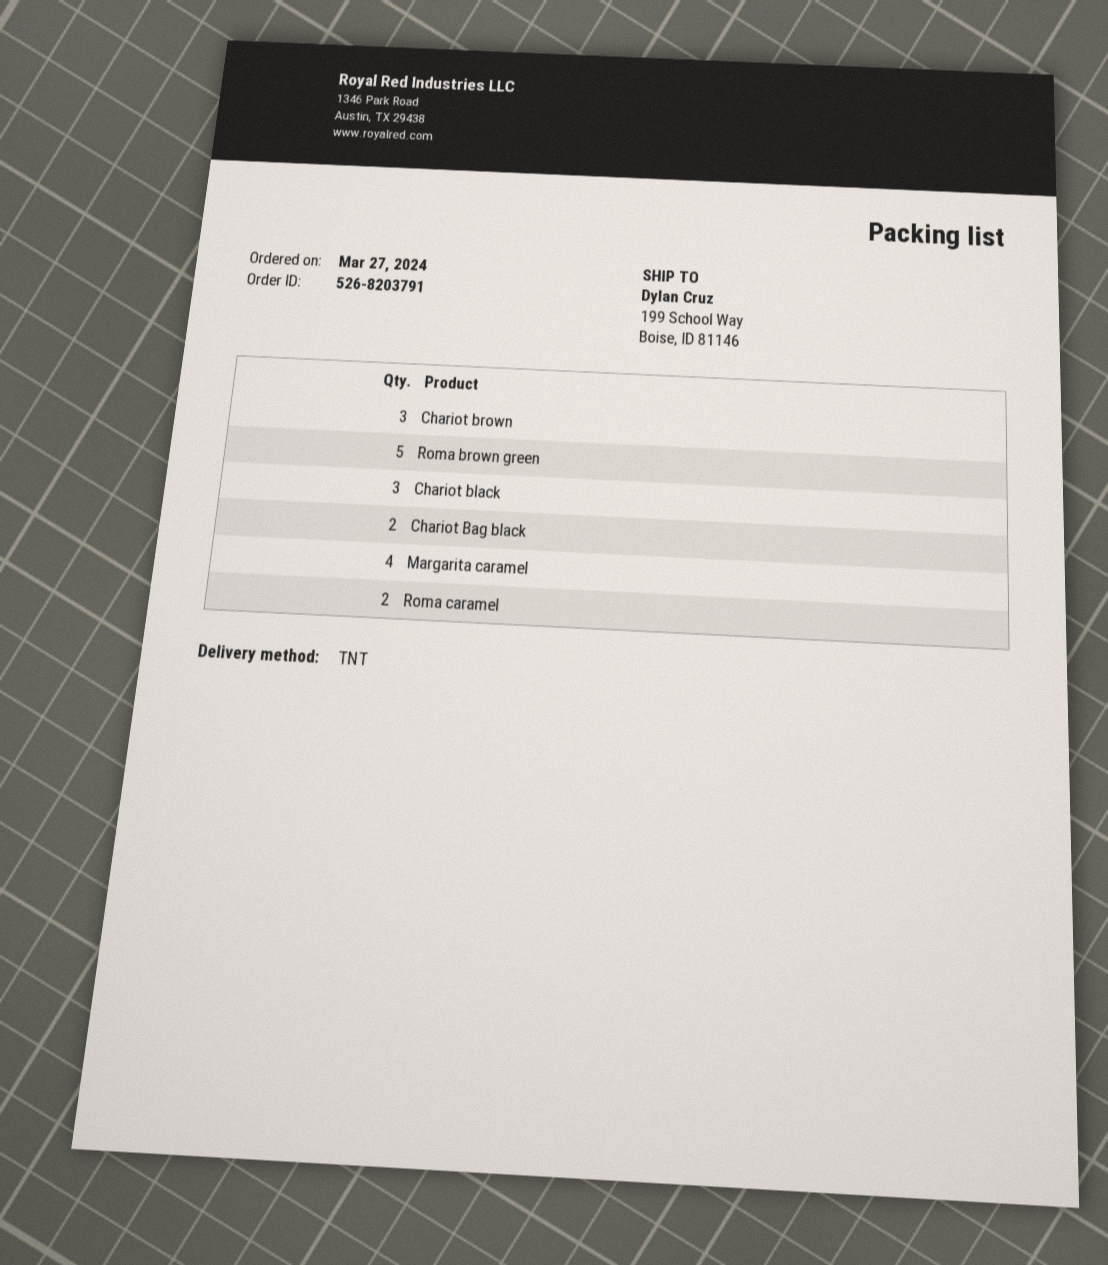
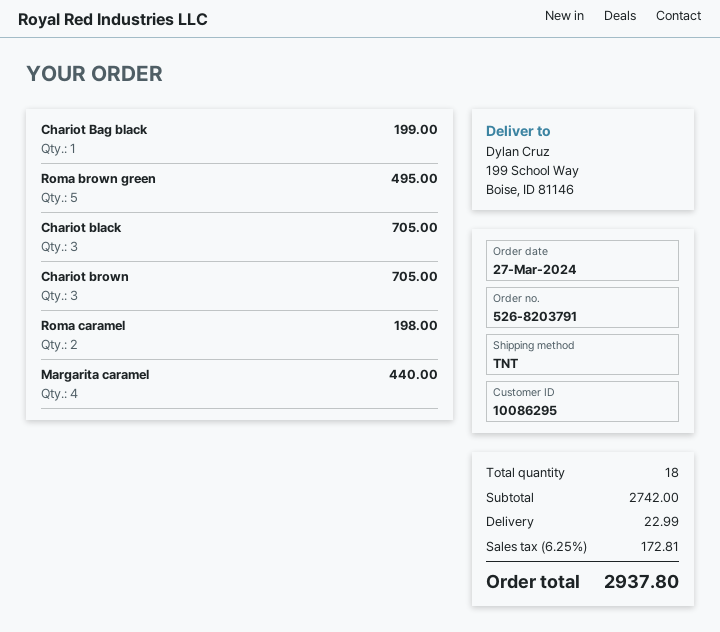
Chariot Bag black: 2 -> 1

